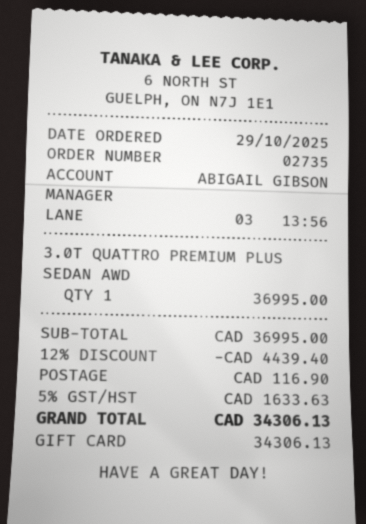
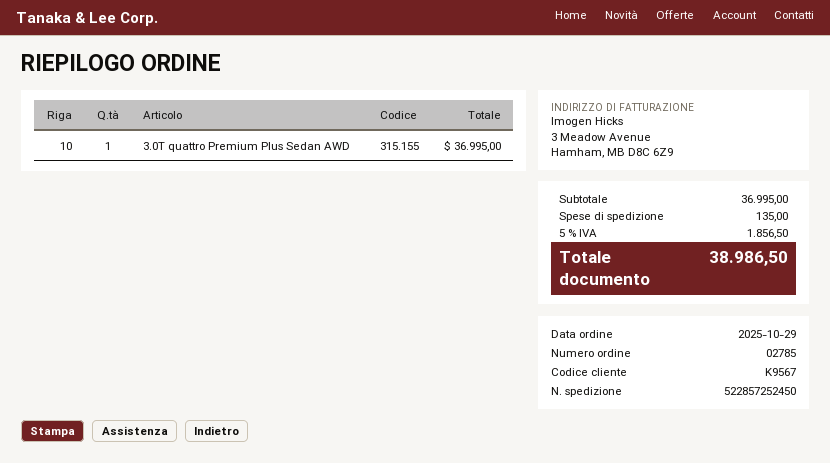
order number: 02735 -> 02785
discount: 12% = 4439.40 -> none
shipping: 116.90 -> 135.00
tax: 5% = 1633.63 -> 5% = 1856.50
total: 34306.13 -> 38986.50

